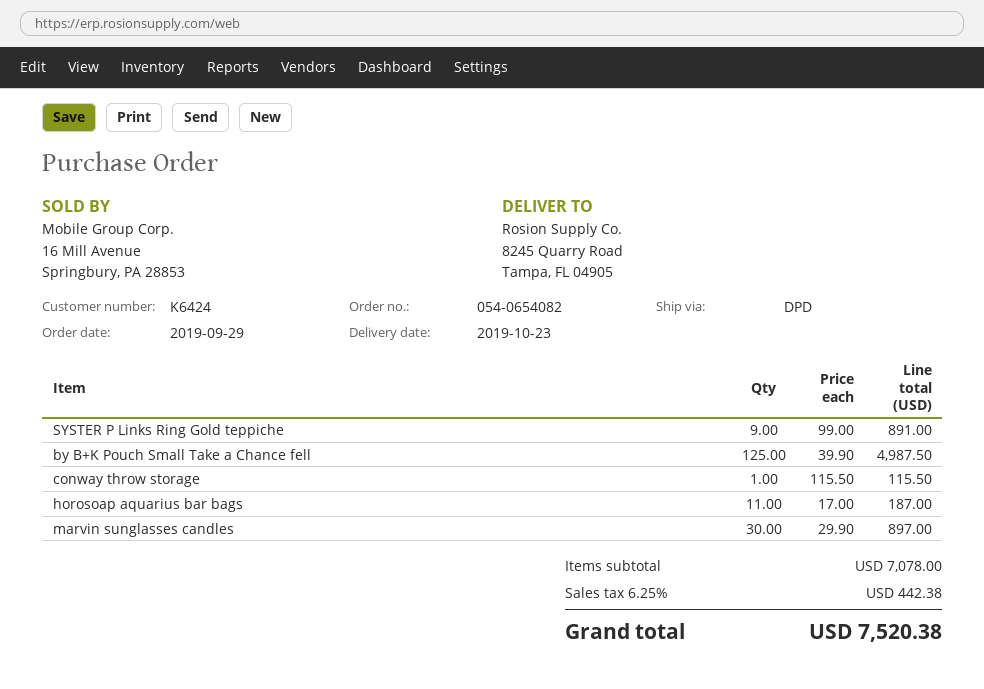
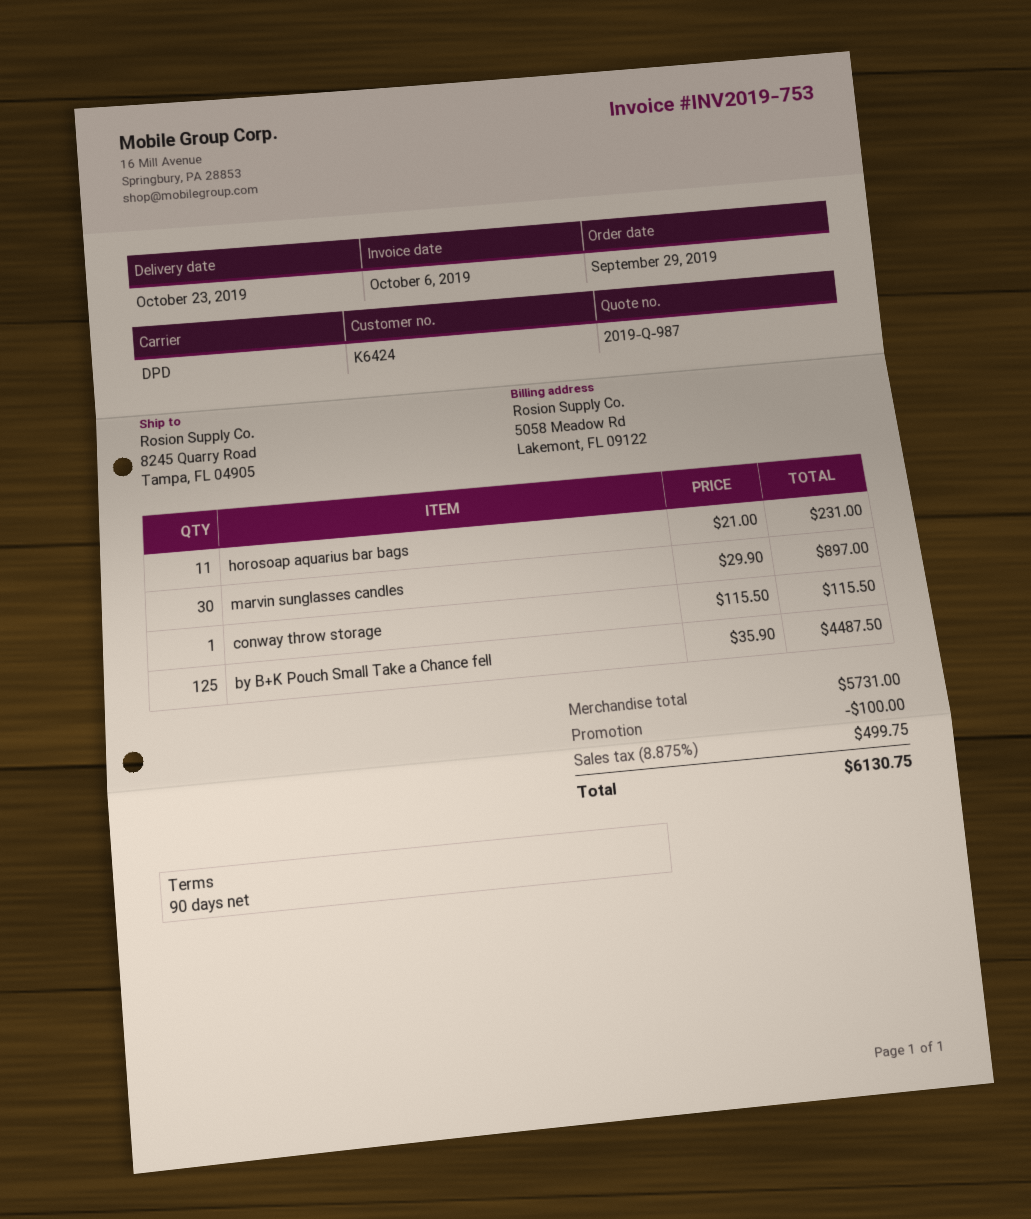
SYSTER P Links Ring Gold teppiche: 9 x 99.00 = 891.00 -> none
by B+K Pouch Small Take a Chance fell: 125 x 39.90 = 4987.50 -> 125 x 35.90 = 4487.50
horosoap aquarius bar bags: 11 x 17.00 = 187.00 -> 11 x 21.00 = 231.00
subtotal: 7078.00 -> 5731.00
discount: none -> 100.00
tax: 6.25% = 442.38 -> 8.875% = 499.75
total: 7520.38 -> 6130.75

